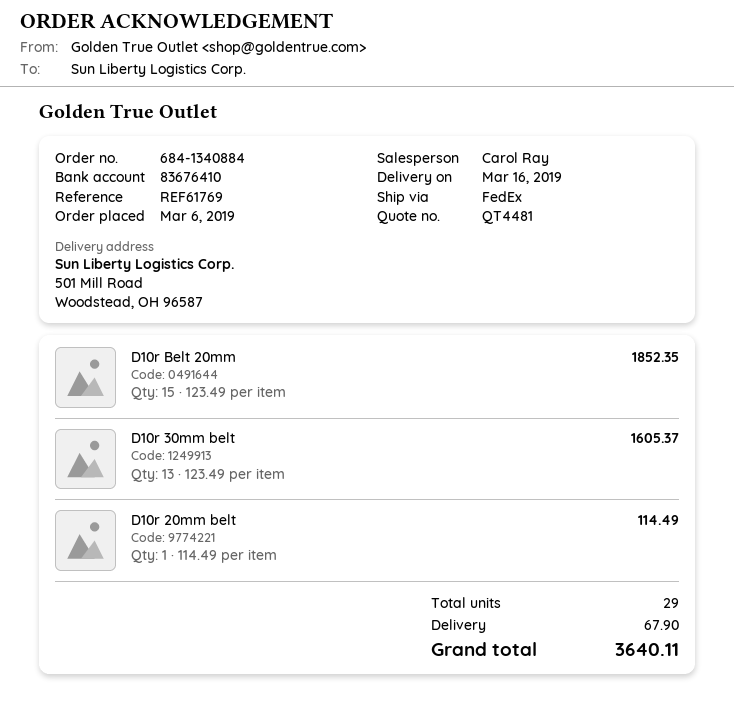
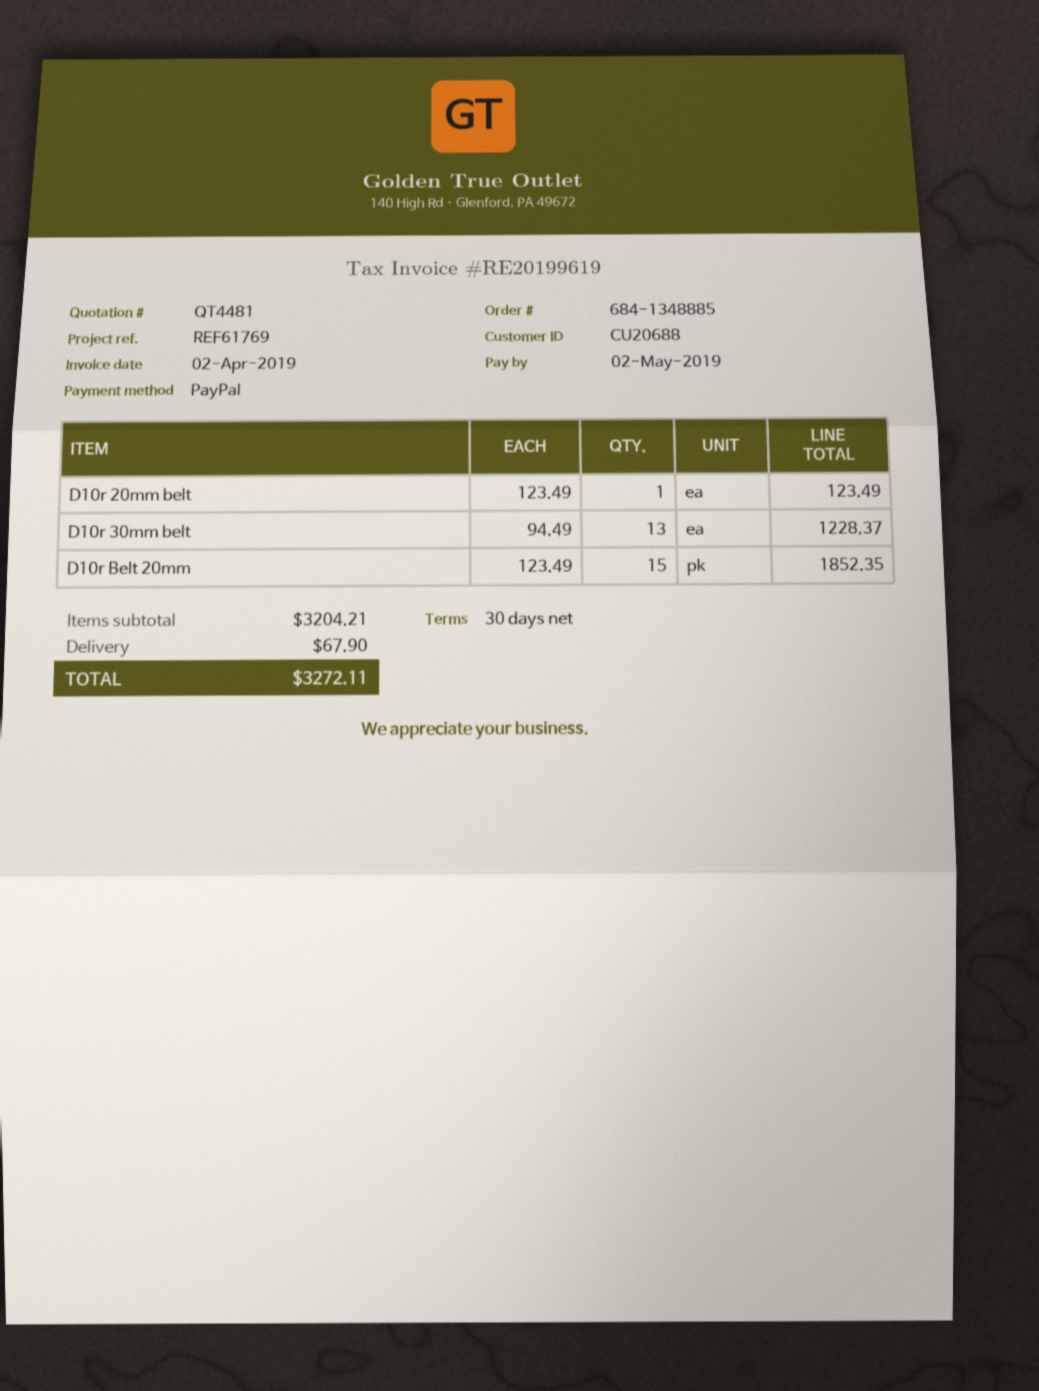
order number: 684-1340884 -> 684-1348885
D10r 30mm belt: 13 x 123.49 = 1605.37 -> 13 x 94.49 = 1228.37
D10r 20mm belt: 1 x 114.49 = 114.49 -> 1 x 123.49 = 123.49
total: 3640.11 -> 3272.11

